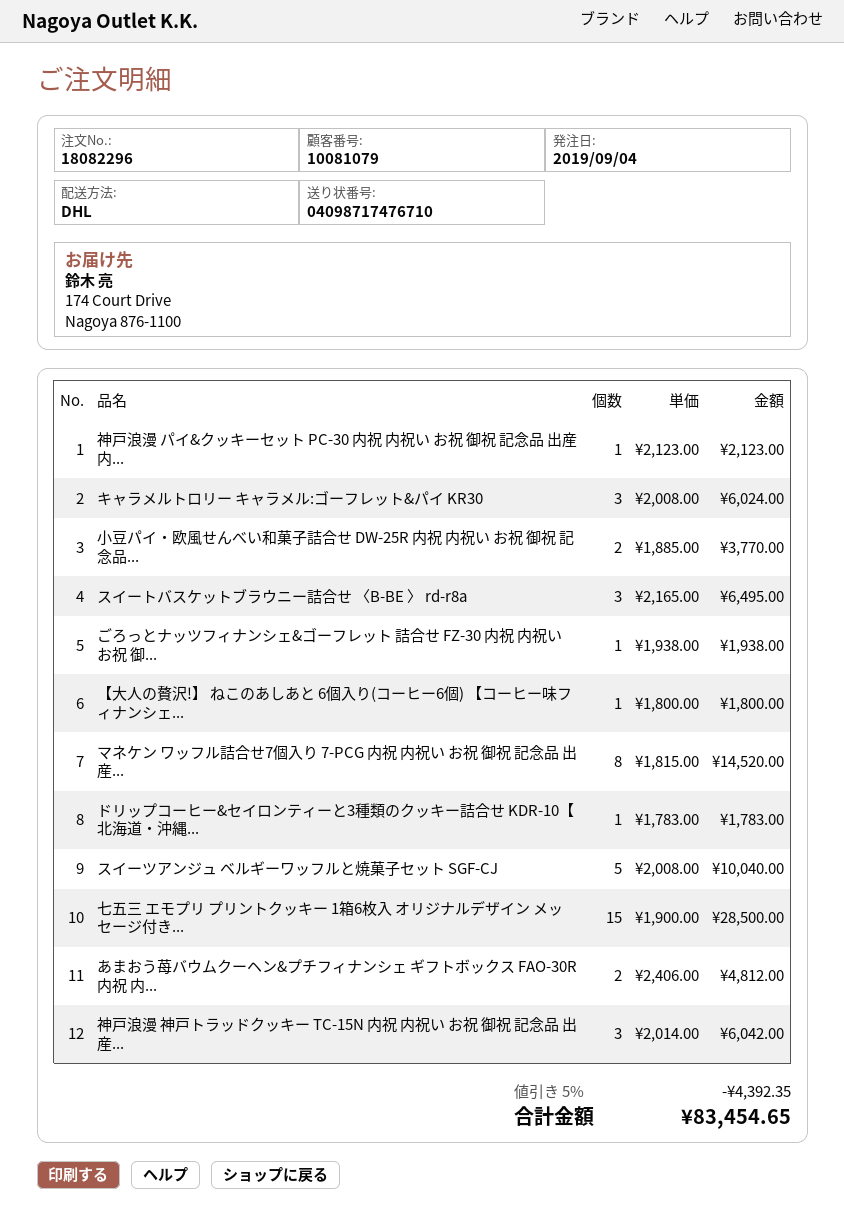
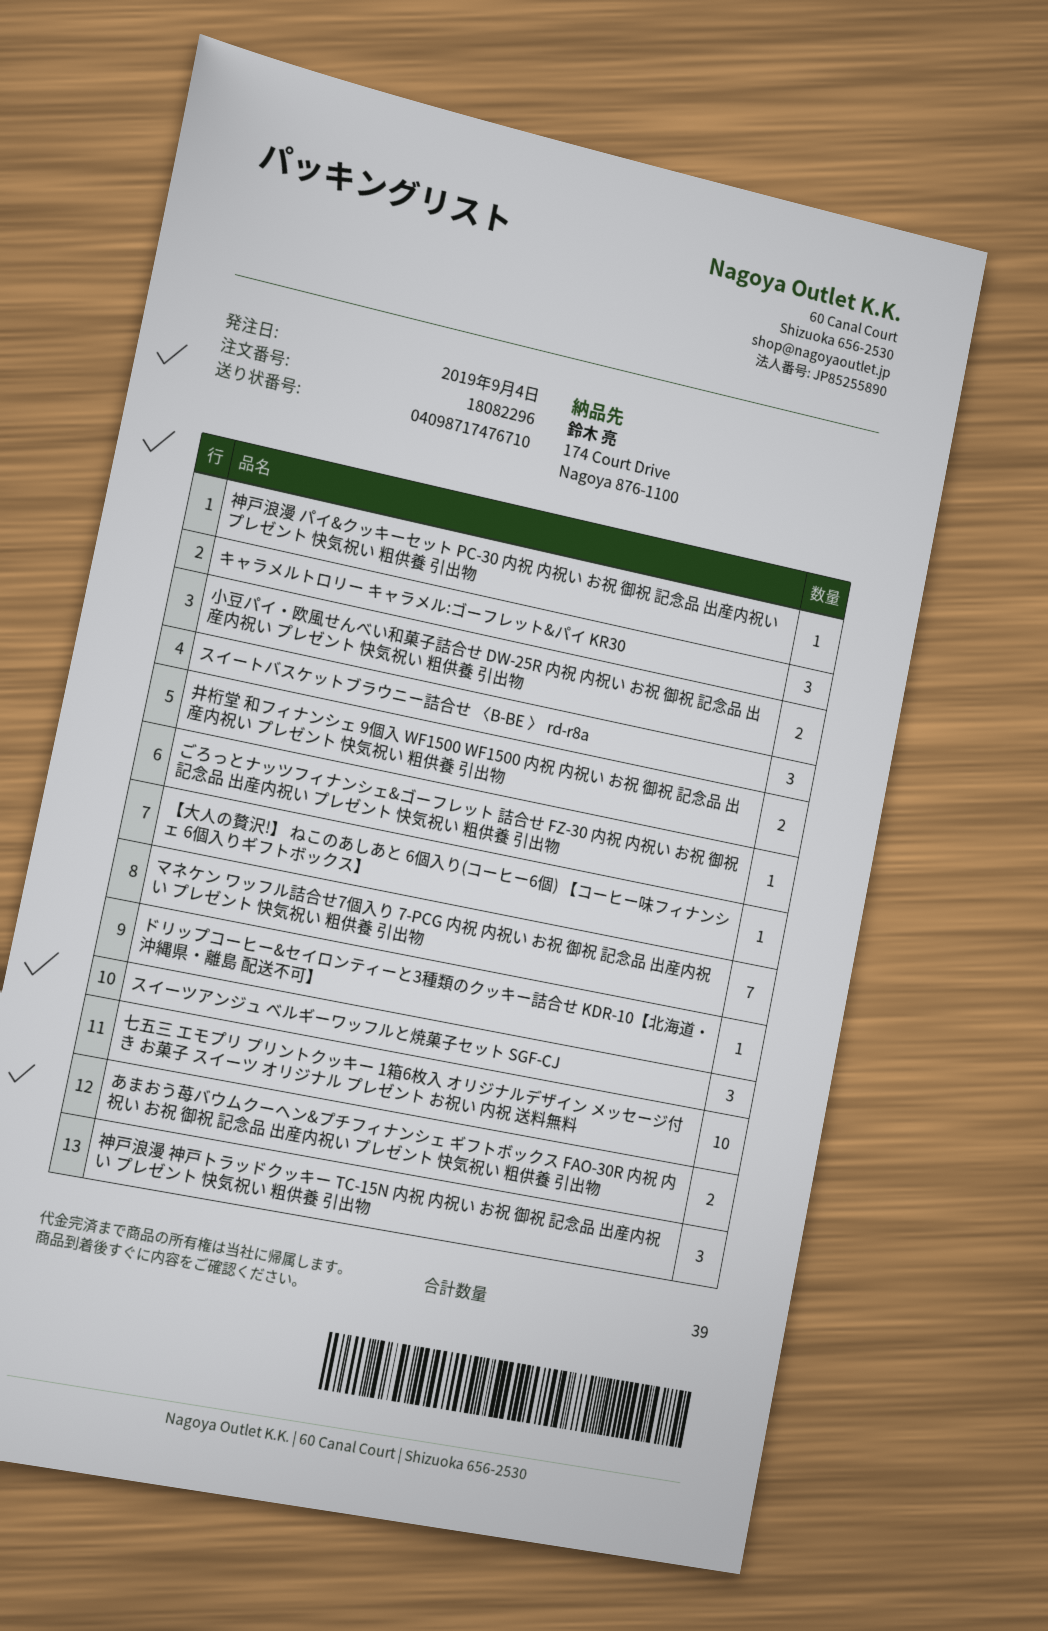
マネケン ワッフル詰合せ7個入り 7-PCG 内祝 内祝い お祝 御祝 記念品 出産...: 8 -> 7
スイーツアンジュ ベルギーワッフルと焼菓子セット SGF-CJ: 5 -> 3
七五三 エモプリ プリントクッキー 1箱6枚入 オリジナルデザイン メッセージ付き...: 15 -> 10
井桁堂 和フィナンシェ 9個入 WF1500 WF1500 内祝 内祝い お祝 御祝 記念品 出産内祝い プレゼント 快気祝い 粗供養 引出物: none -> 2

